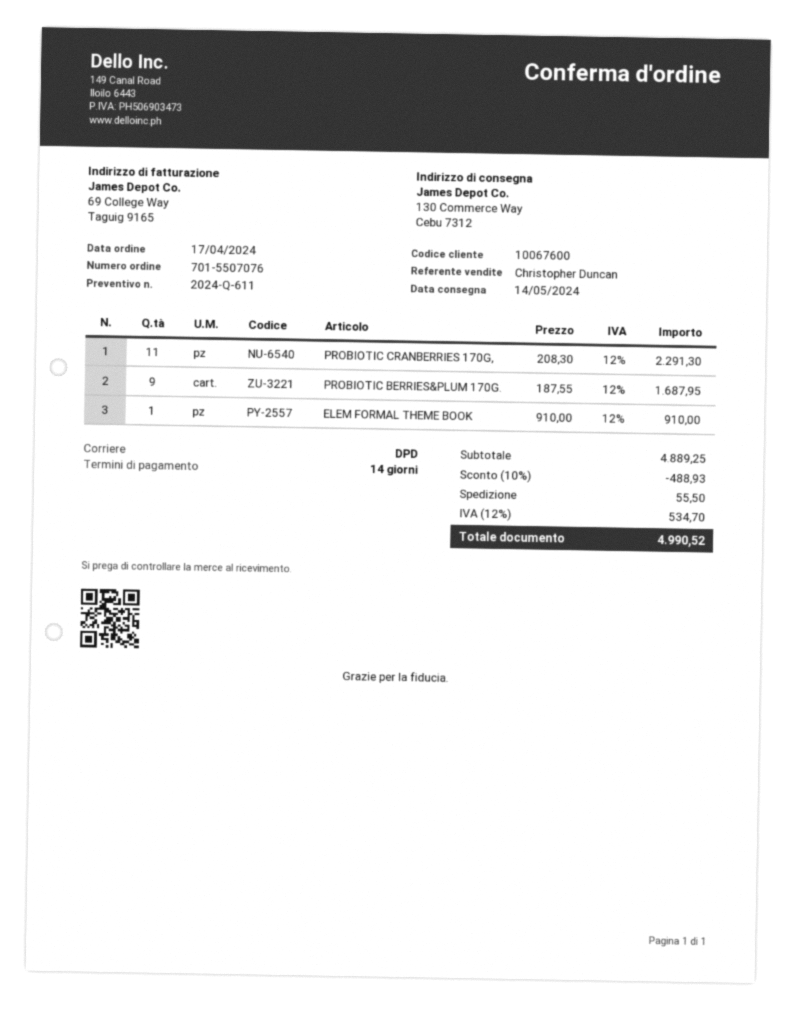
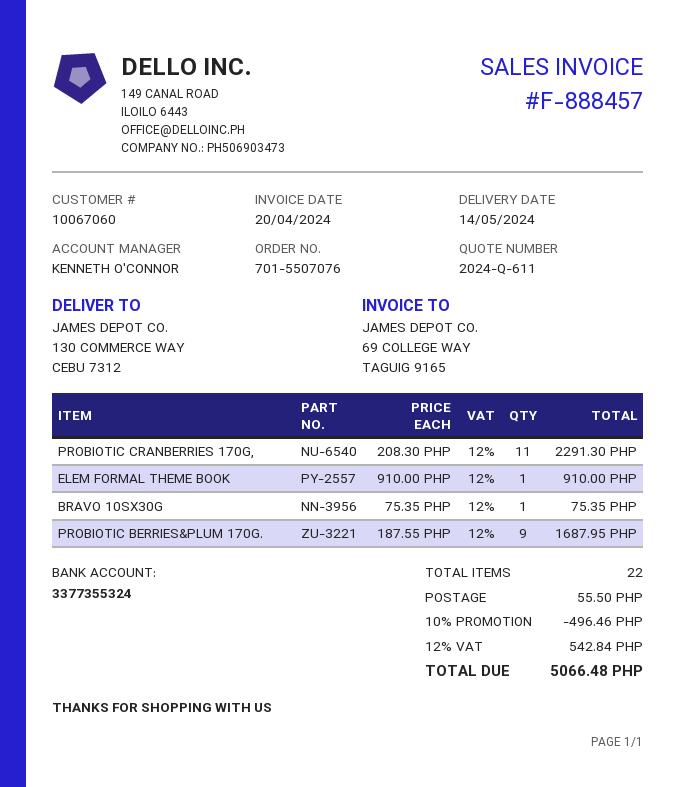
customer number: 10067600 -> 10067060
sales rep: Christopher Duncan -> KENNETH O'CONNOR
BRAVO 10SX30G: none -> 1 x 75.35 = 75.35
discount: 10% = 488.93 -> 10% = 496.46
tax: 12% = 534.70 -> 12% = 542.84
total: 4990.52 -> 5066.48

